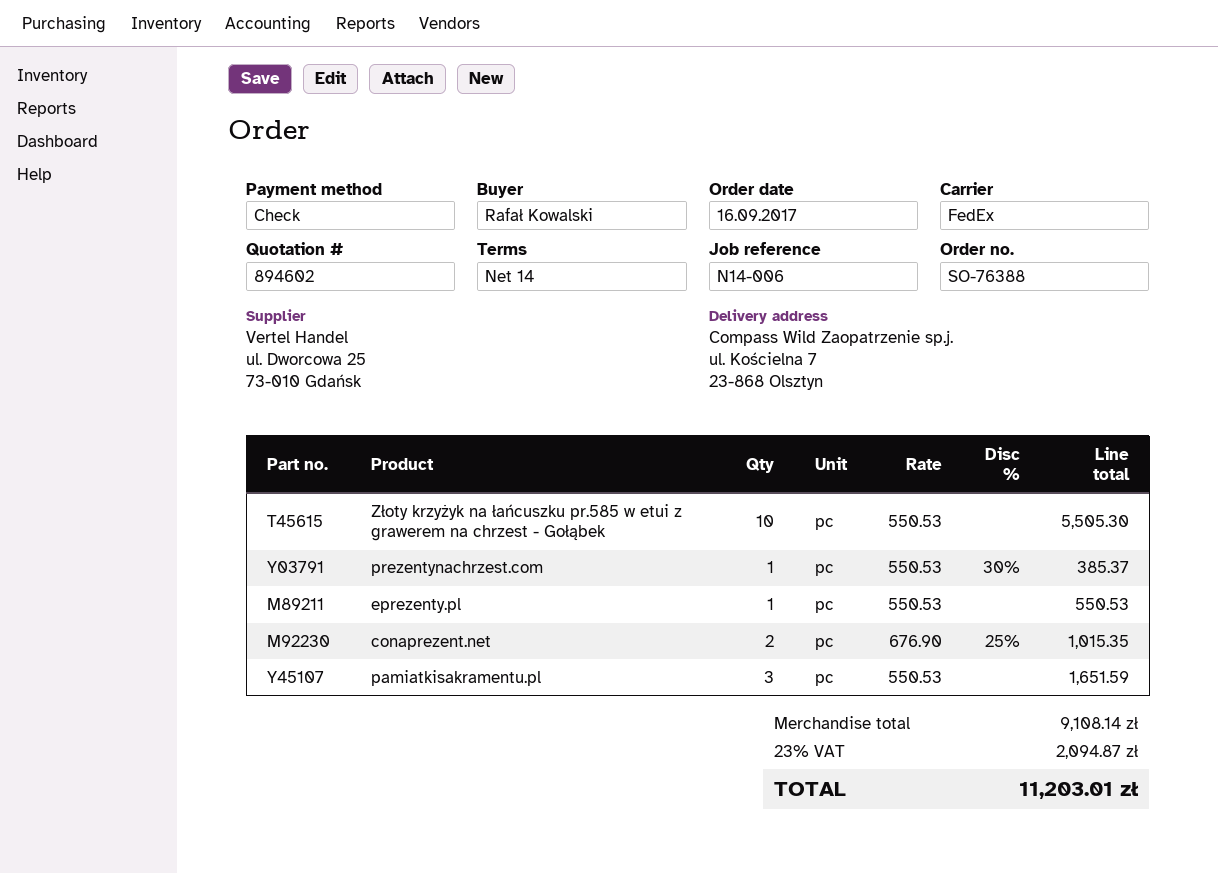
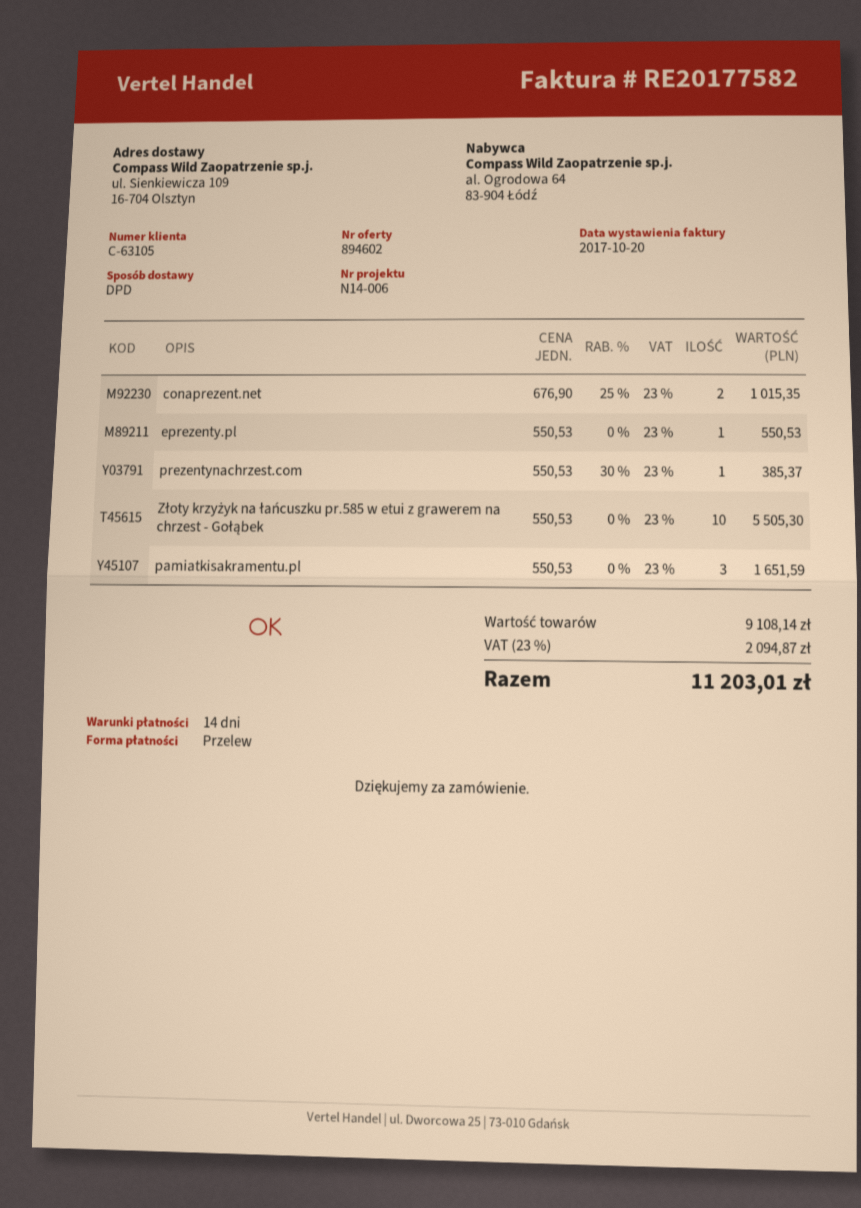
payment method: cheque -> bank transfer
shipping method: FedEx -> DPD
ship to: ul. Kościelna 7, 23-868 Olsztyn -> ul. Sienkiewicza 109, 16-704 Olsztyn

